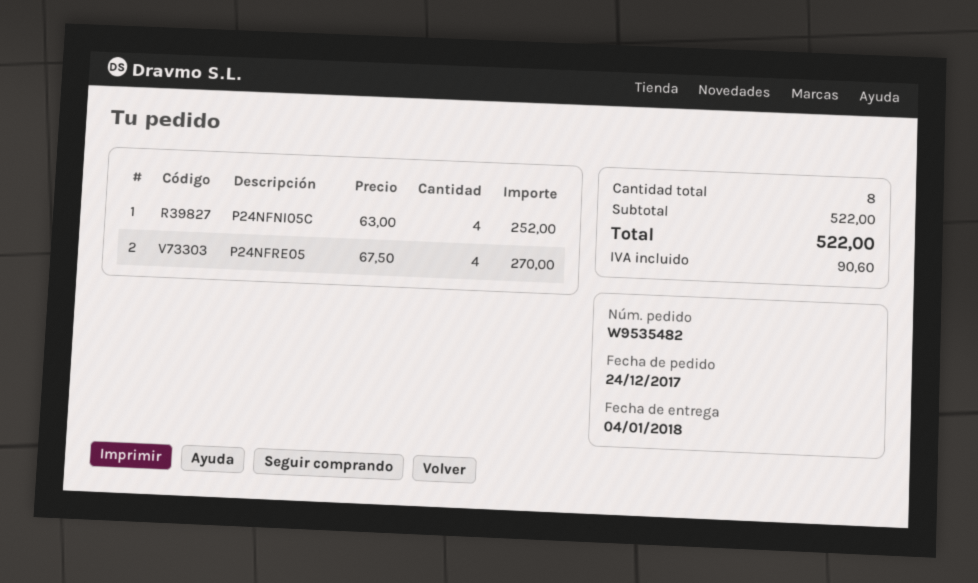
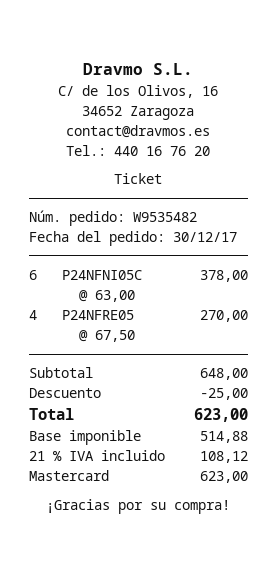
order date: 2017-12-24 -> 2017-12-30
P24NFNI05C: 4 x 63.00 = 252.00 -> 6 x 63.00 = 378.00
subtotal: 522.00 -> 648.00
discount: none -> 25.00
tax: 90.60 -> 108.12
total: 522.00 -> 623.00

